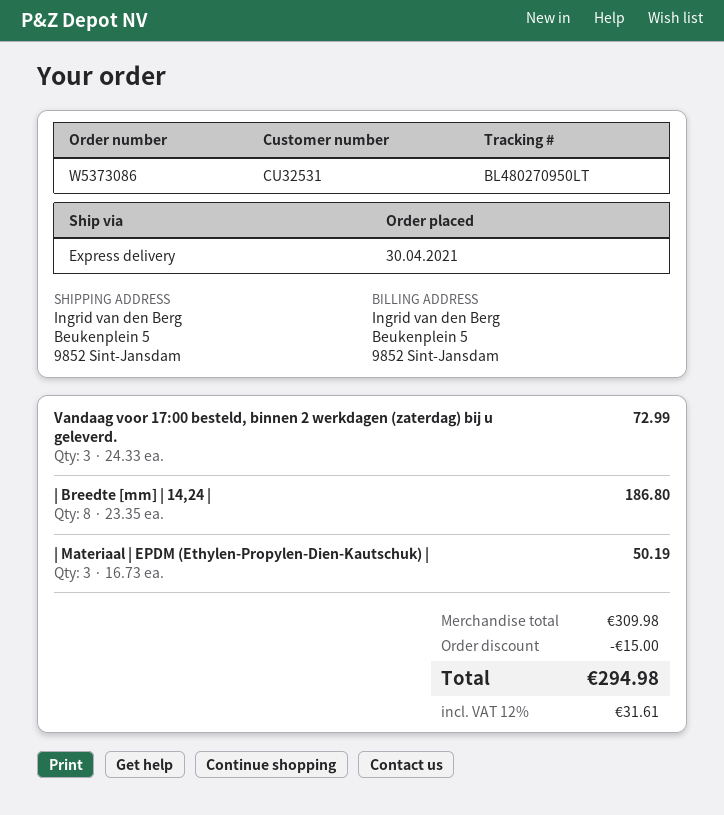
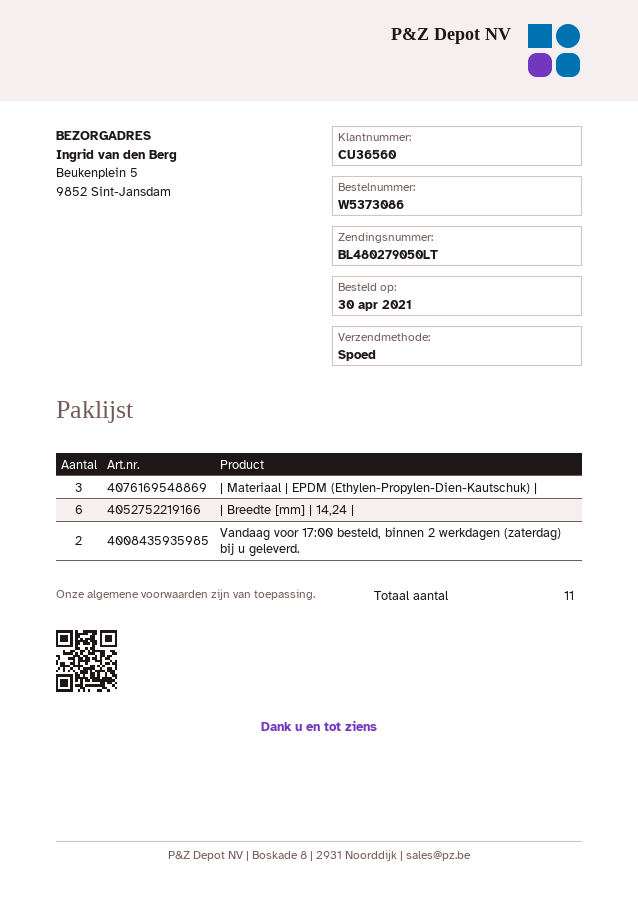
customer number: CU32531 -> CU36560
tracking number: BL480270950LT -> BL480279050LT
Vandaag voor 17:00 besteld, binnen 2 werkdagen (zaterdag) bij u geleverd.: 3 -> 2
| Breedte [mm] | 14,24 |: 8 -> 6

